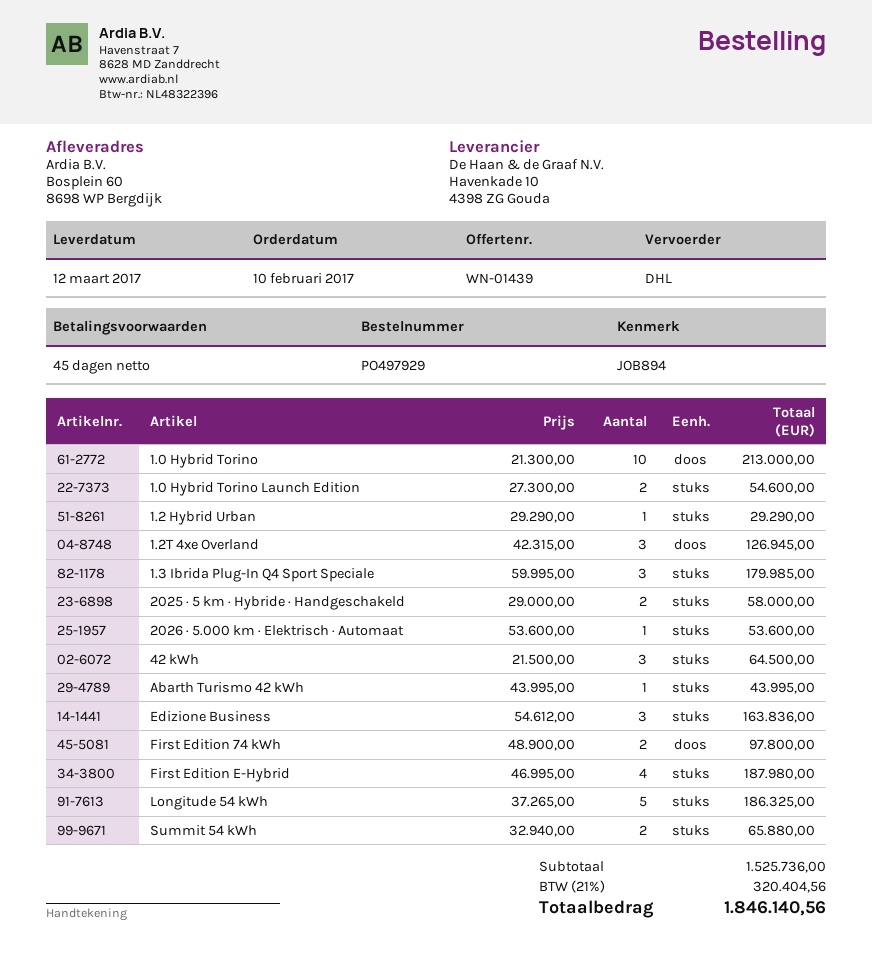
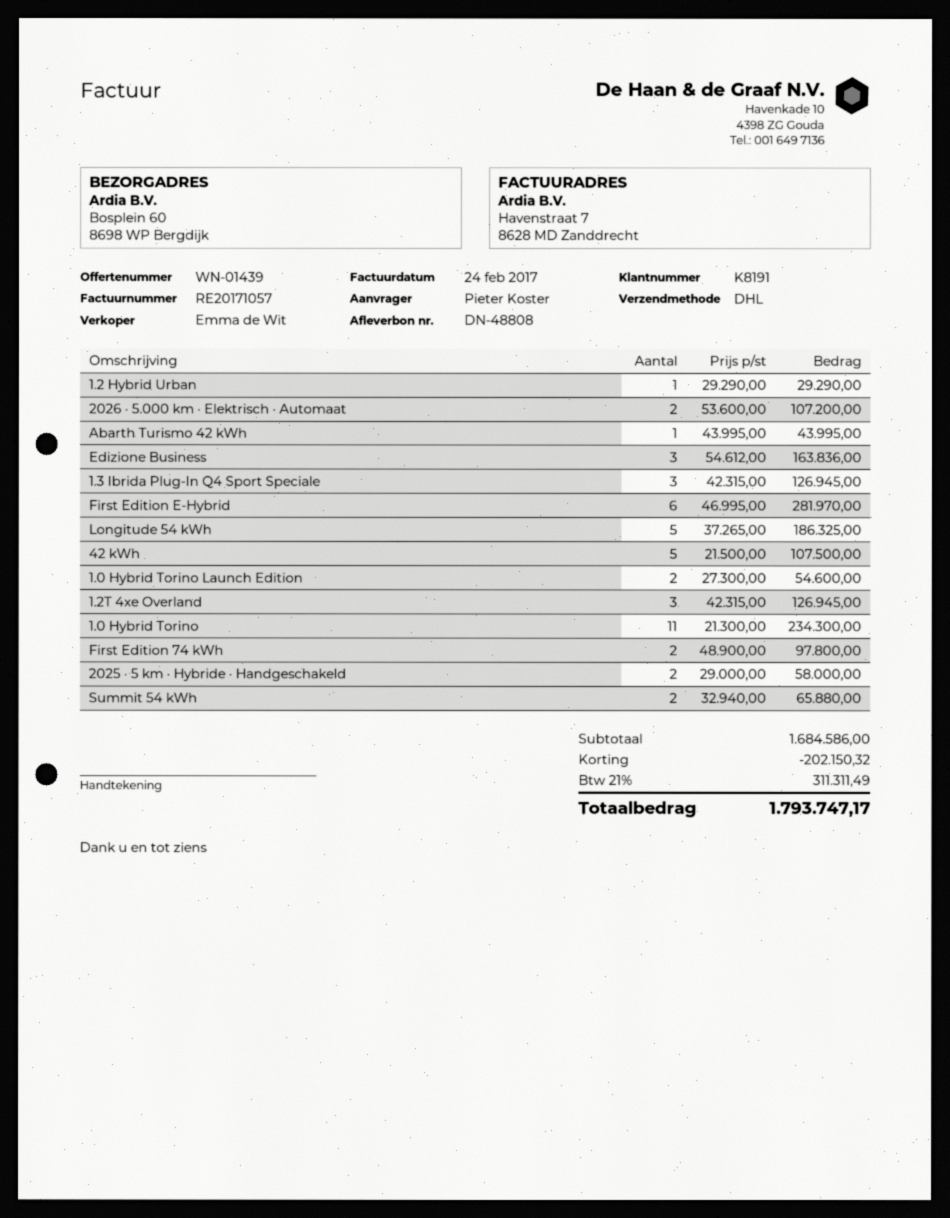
1.0 Hybrid Torino: 10 x 21300.00 = 213000.00 -> 11 x 21300.00 = 234300.00
1.3 Ibrida Plug-In Q4 Sport Speciale: 3 x 59995.00 = 179985.00 -> 3 x 42315.00 = 126945.00
2026 · 5.000 km · Elektrisch · Automaat: 1 x 53600.00 = 53600.00 -> 2 x 53600.00 = 107200.00
42 kWh: 3 x 21500.00 = 64500.00 -> 5 x 21500.00 = 107500.00
First Edition E-Hybrid: 4 x 46995.00 = 187980.00 -> 6 x 46995.00 = 281970.00
subtotal: 1525736.00 -> 1684586.00
discount: none -> 202150.32
tax: 21% = 320404.56 -> 21% = 311311.49
total: 1846140.56 -> 1793747.17

